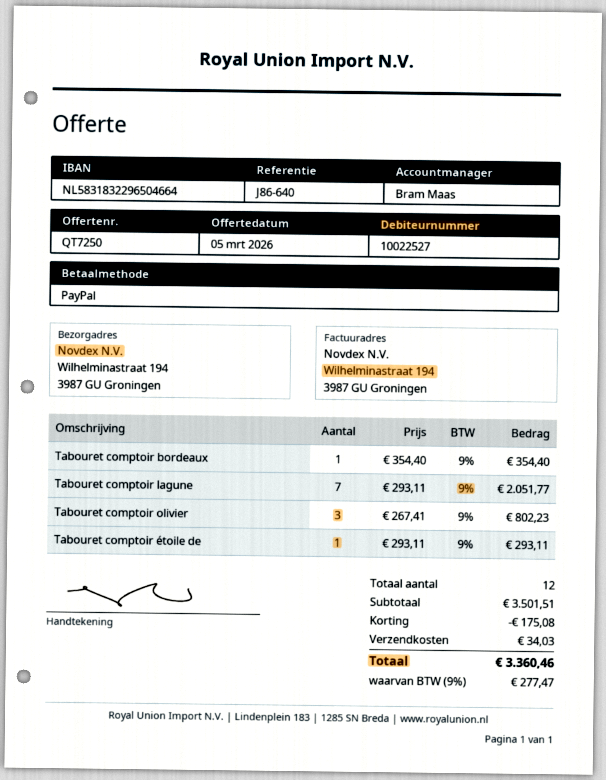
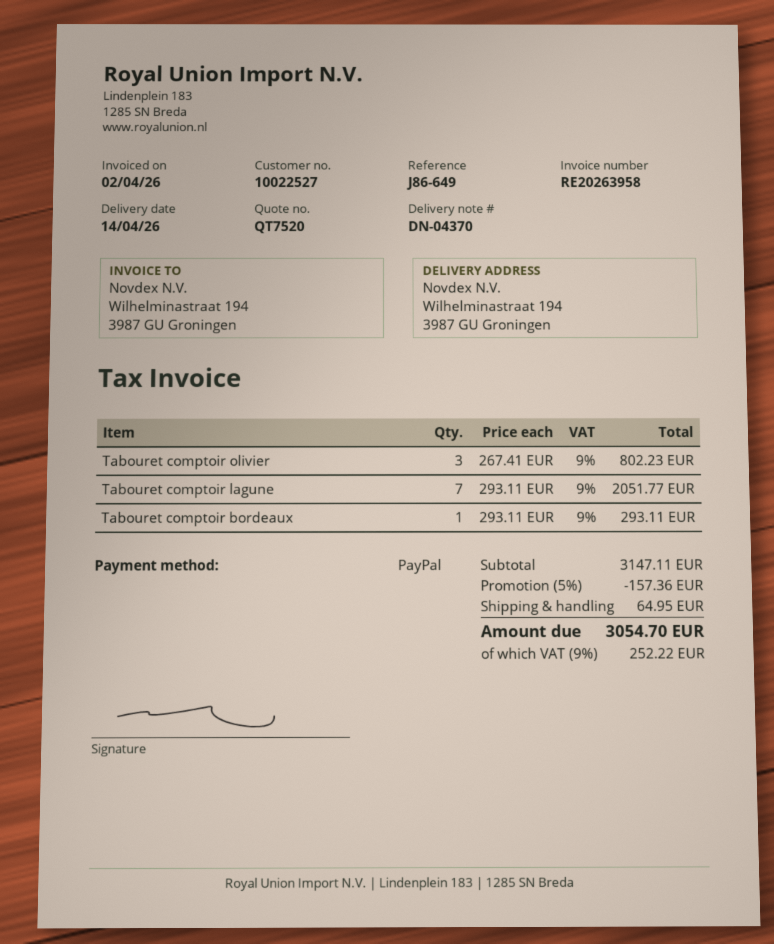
quote number: QT7250 -> QT7520
reference: J86-640 -> J86-649
Tabouret comptoir bordeaux: 1 x 354.40 = 354.40 -> 1 x 293.11 = 293.11
Tabouret comptoir étoile de: 1 x 293.11 = 293.11 -> none
subtotal: 3501.51 -> 3147.11
discount: 175.08 -> 157.36
shipping: 34.03 -> 64.95
tax: 9% = 277.47 -> 9% = 252.22
total: 3360.46 -> 3054.70

